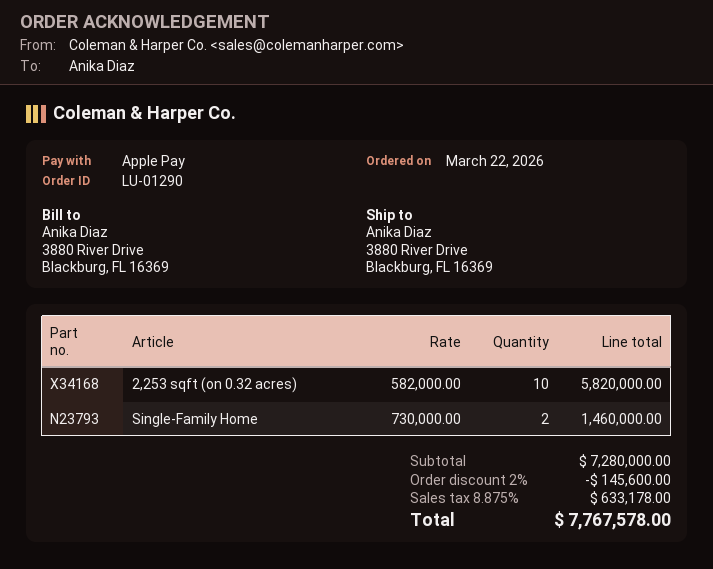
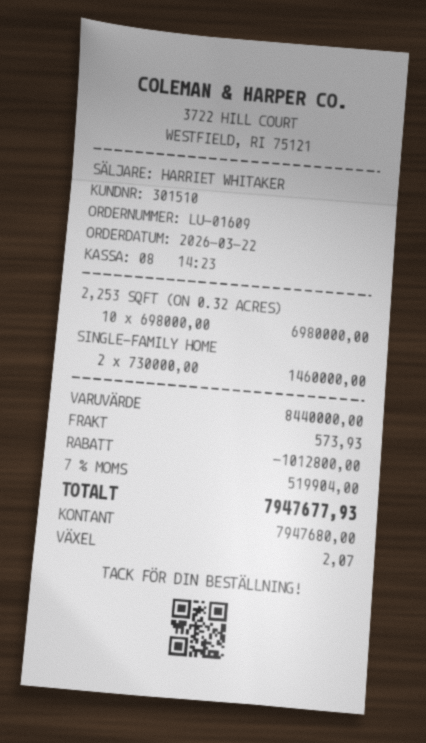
order number: LU-01290 -> LU-01609
payment method: Apple Pay -> cash
2,253 sqft (on 0.32 acres): 10 x 582000.00 = 5820000.00 -> 10 x 698000.00 = 6980000.00
subtotal: 7280000.00 -> 8440000.00
discount: 145600.00 -> 1012800.00
shipping: none -> 573.93
tax: 8.875% = 633178.00 -> 7% = 519904.00
total: 7767578.00 -> 7947677.93

